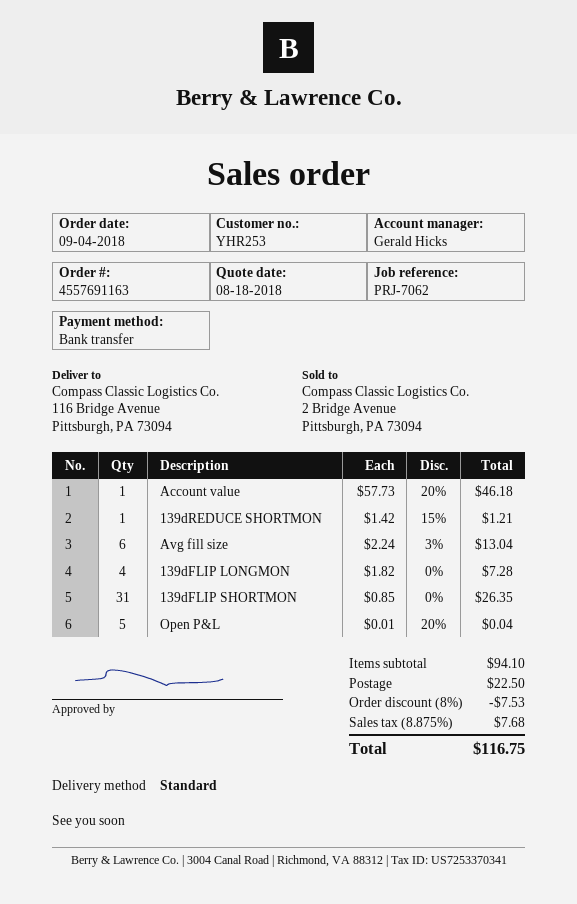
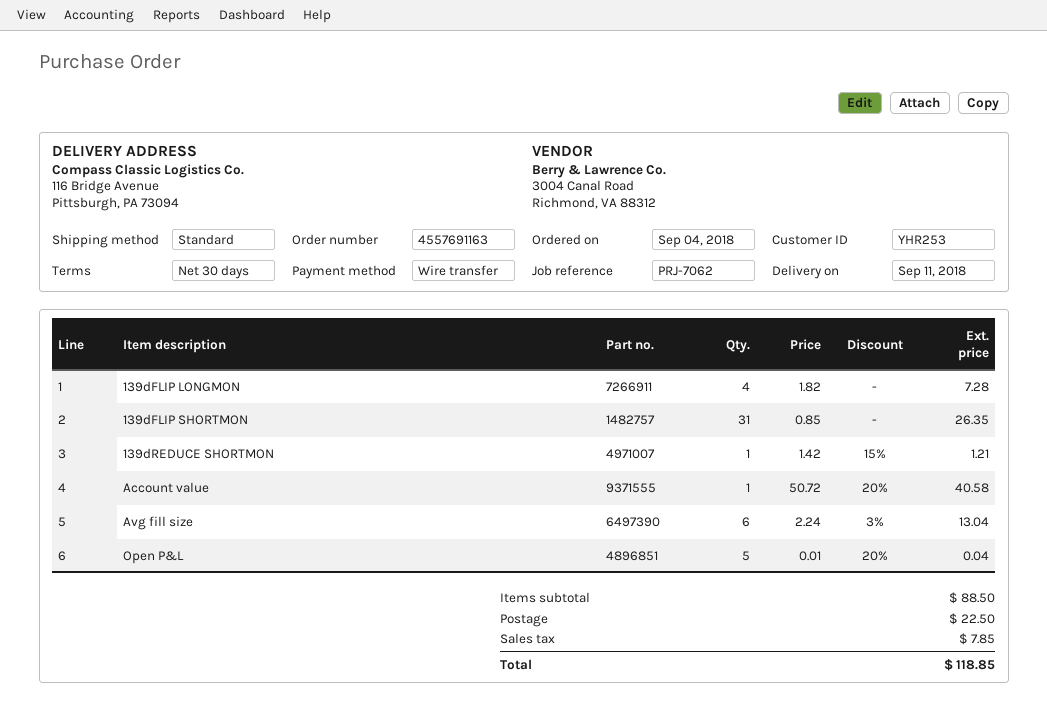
Account value: 1 x 57.73 - 20% = 46.18 -> 1 x 50.72 - 20% = 40.58
subtotal: 94.10 -> 88.50
discount: 8% = 7.53 -> none
tax: 7.68 -> 7.85
total: 116.75 -> 118.85

